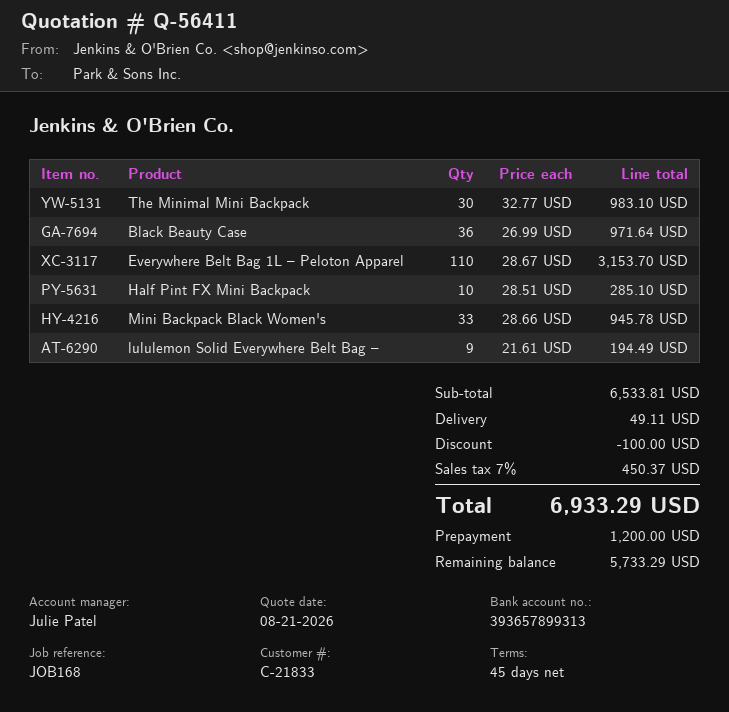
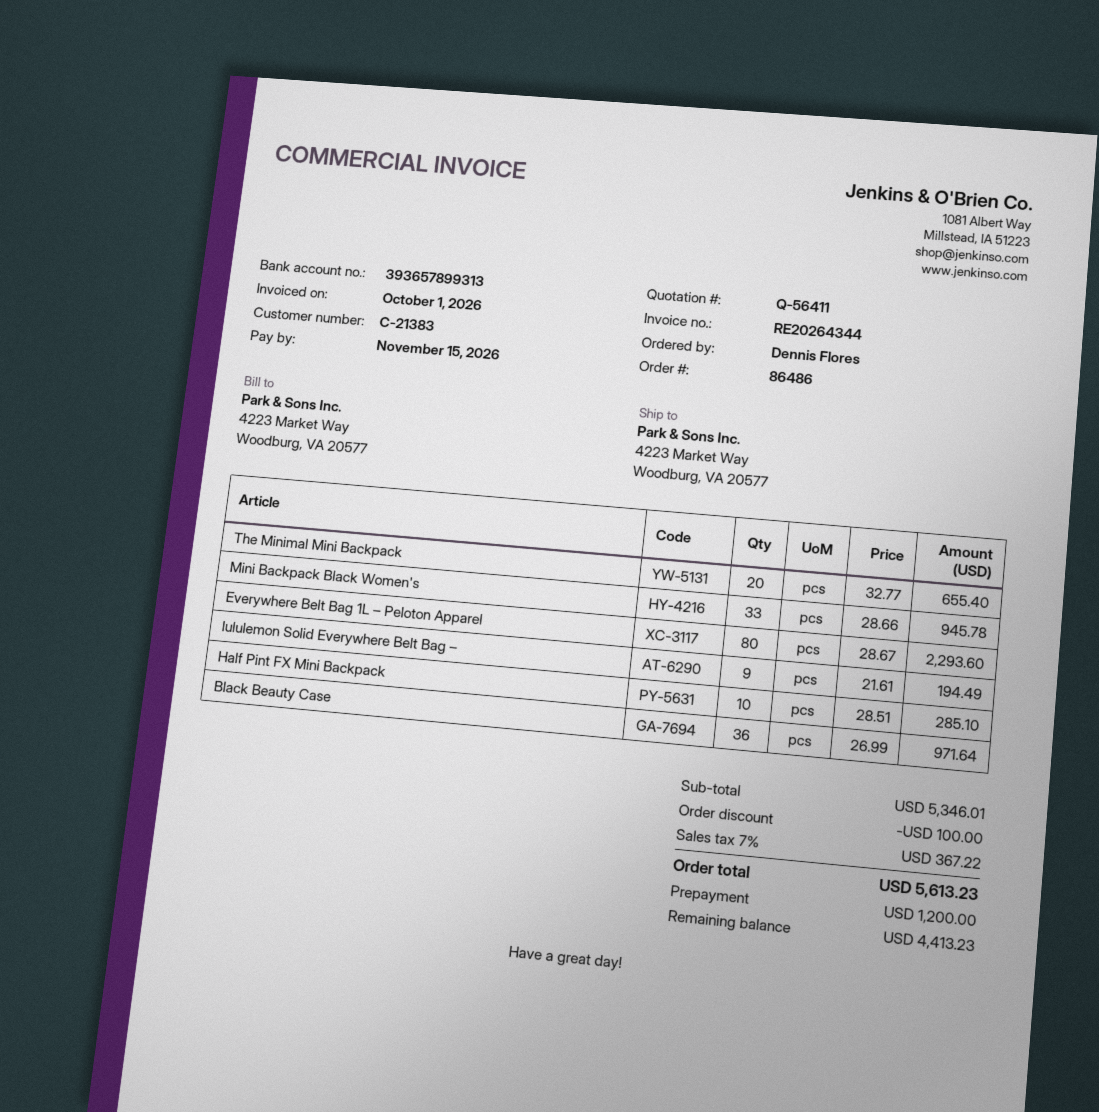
customer number: C-21833 -> C-21383
The Minimal Mini Backpack: 30 x 32.77 = 983.10 -> 20 x 32.77 = 655.40
Everywhere Belt Bag 1L – Peloton Apparel: 110 x 28.67 = 3153.70 -> 80 x 28.67 = 2293.60
subtotal: 6533.81 -> 5346.01
shipping: 49.11 -> none
tax: 7% = 450.37 -> 7% = 367.22
total: 6933.29 -> 5613.23
balance: 5733.29 -> 4413.23

